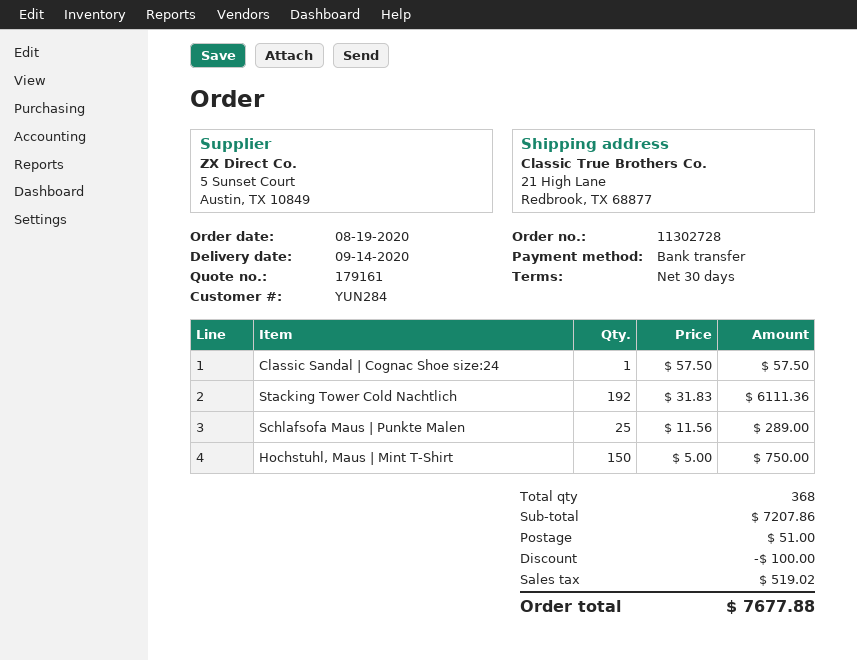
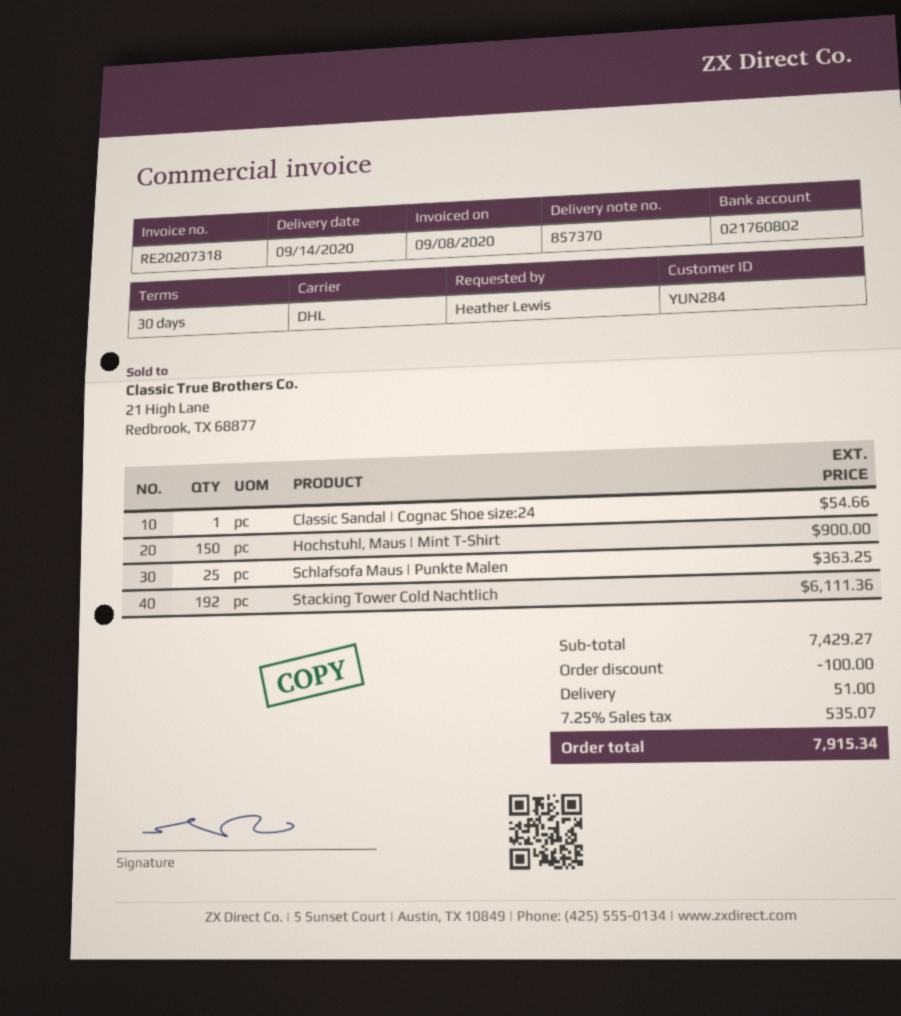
Classic Sandal | Cognac Shoe size:24: 1 for 57.50 -> 1 for 54.66
Schlafsofa Maus | Punkte Malen: 25 for 289.00 -> 25 for 363.25
Hochstuhl, Maus | Mint T-Shirt: 150 for 750.00 -> 150 for 900.00
subtotal: 7207.86 -> 7429.27
tax: 519.02 -> 535.07
total: 7677.88 -> 7915.34

